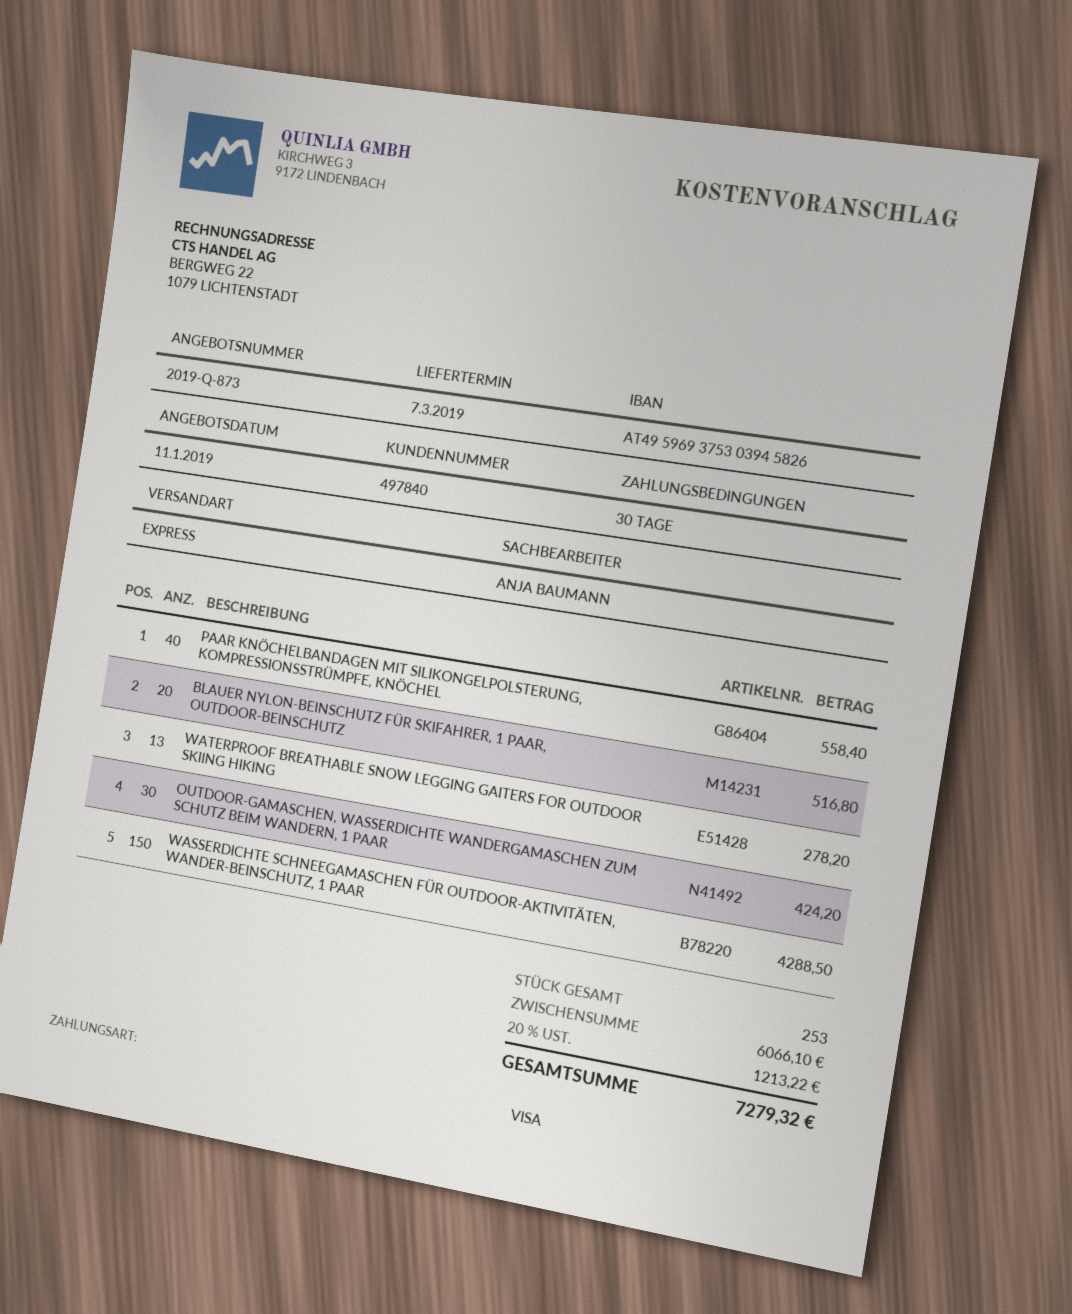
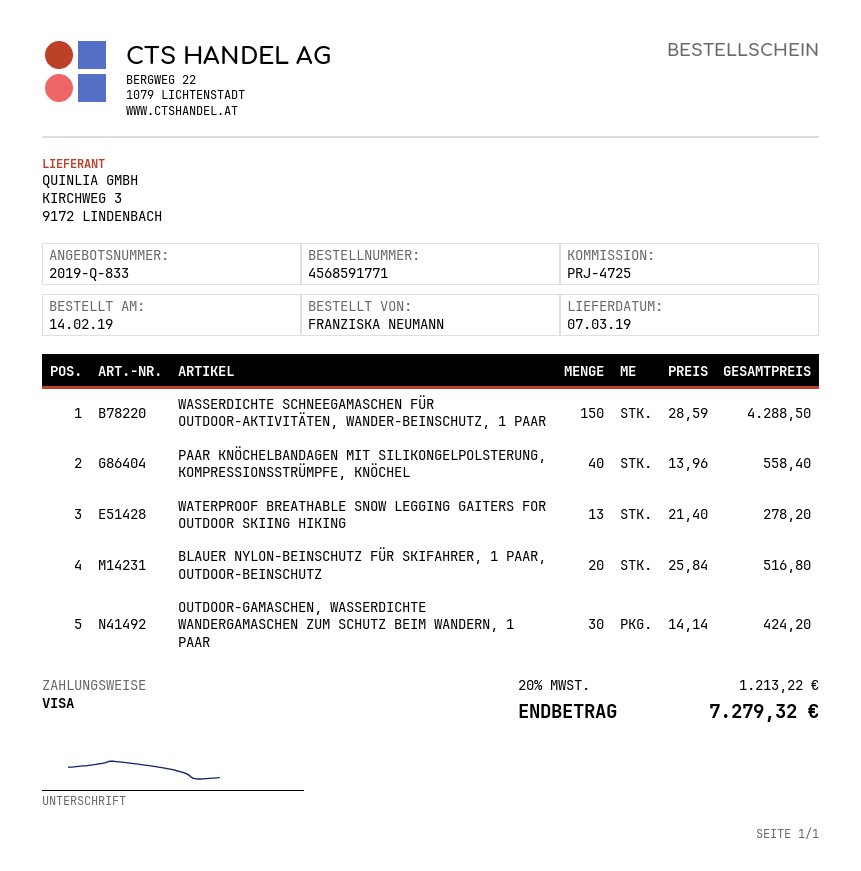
quote number: 2019-Q-873 -> 2019-Q-833

